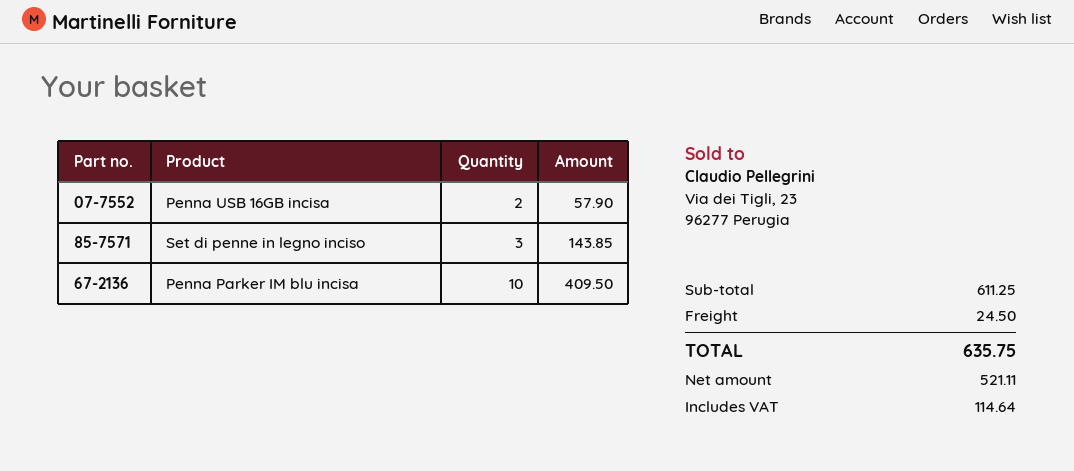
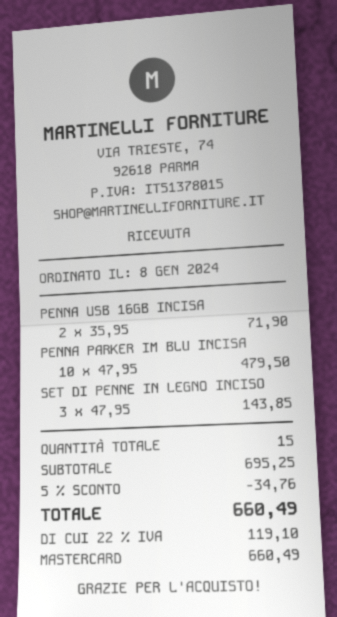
Penna USB 16GB incisa: 2 for 57.90 -> 2 for 71.90
Penna Parker IM blu incisa: 10 for 409.50 -> 10 for 479.50
subtotal: 611.25 -> 695.25
discount: none -> 5% = 34.76
shipping: 24.50 -> none
tax: 114.64 -> 119.10
total: 635.75 -> 660.49

